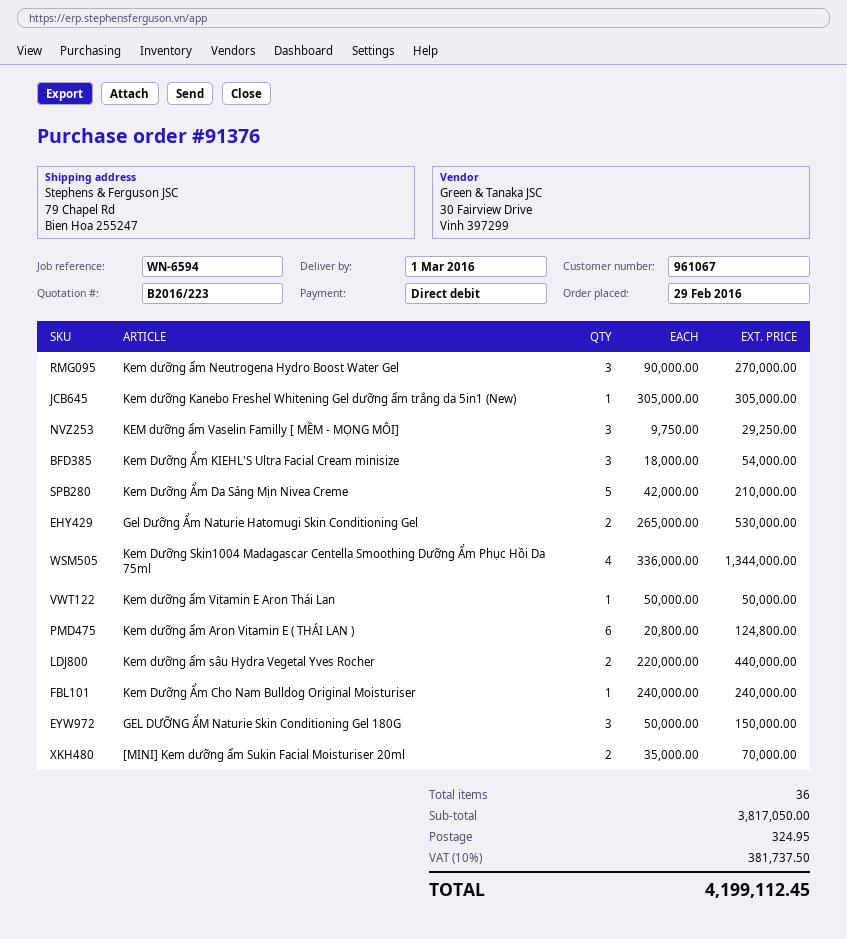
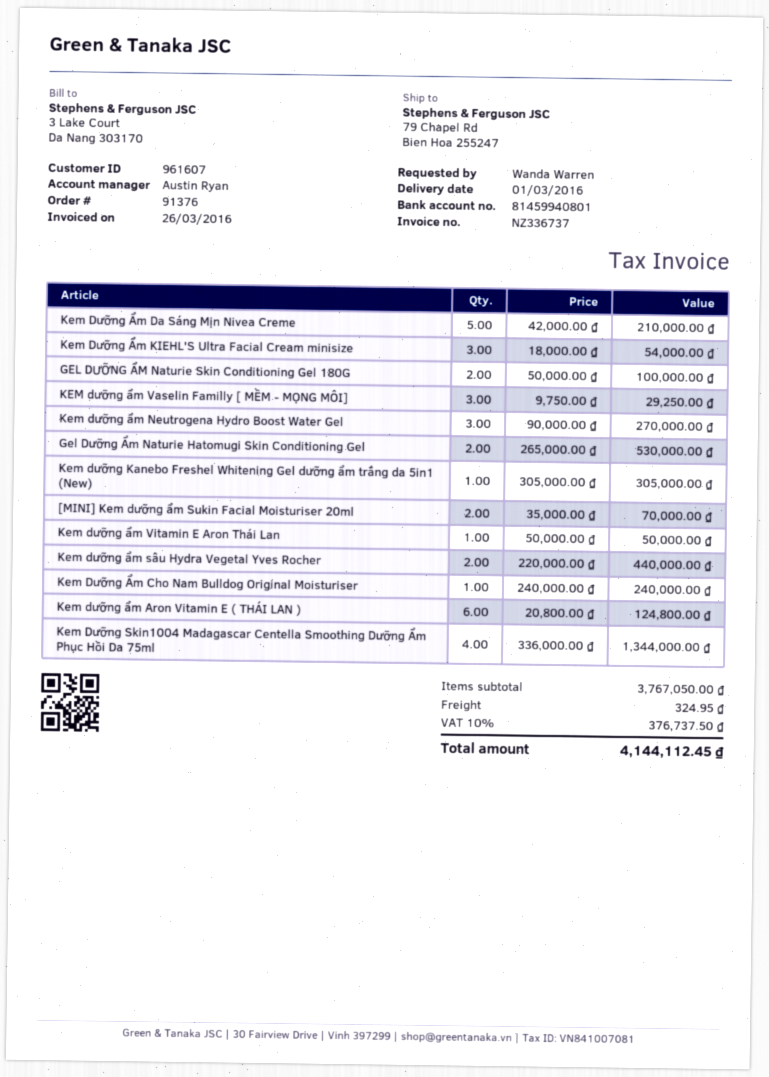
customer number: 961067 -> 961607
GEL DƯỠNG ẨM Naturie Skin Conditioning Gel 180G: 3 x 50000.00 = 150000.00 -> 2 x 50000.00 = 100000.00
subtotal: 3817050.00 -> 3767050.00
tax: 10% = 381737.50 -> 10% = 376737.50
total: 4199112.45 -> 4144112.45

